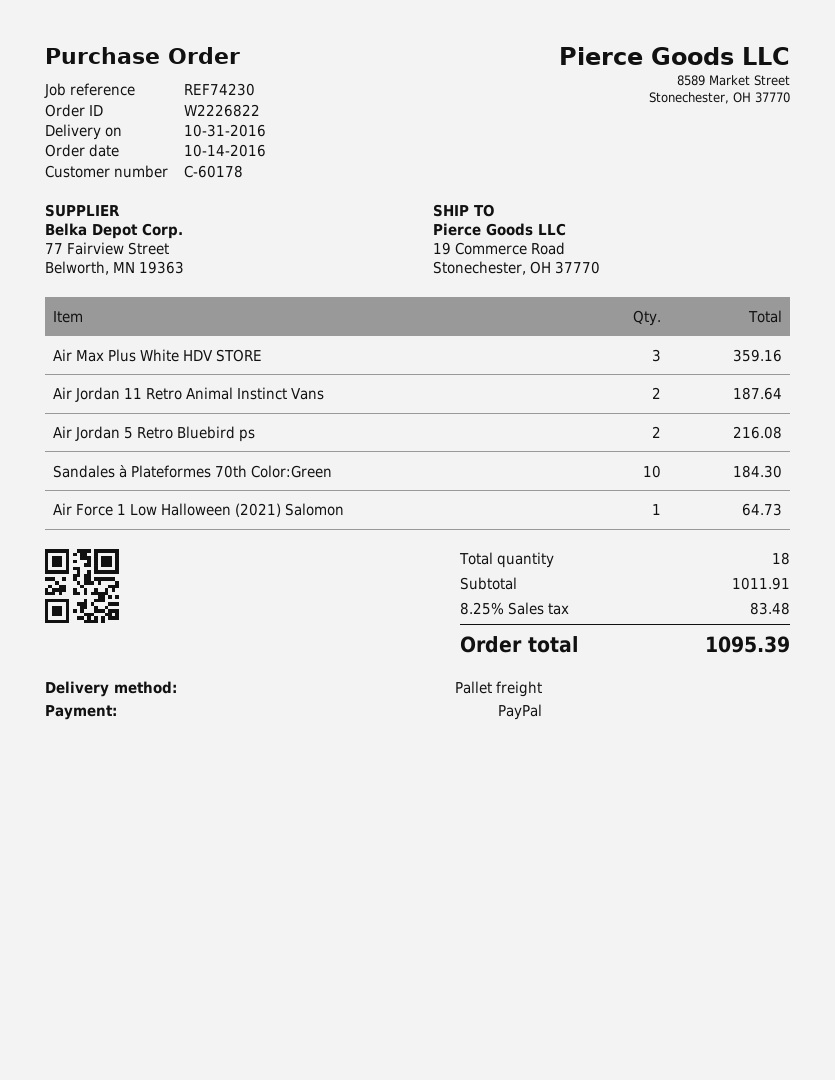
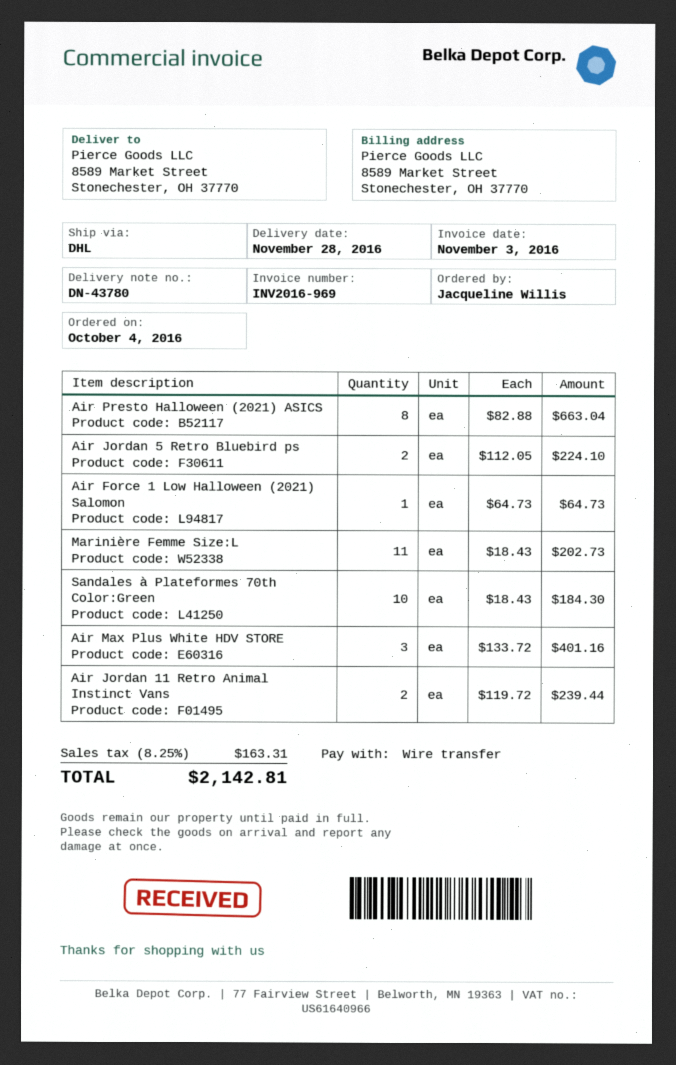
order date: 2016-10-14 -> 2016-10-04
delivery date: 2016-10-31 -> 2016-11-28
payment method: PayPal -> bank transfer
shipping method: pallet freight -> DHL
ship to: 19 Commerce Road, Stonechester, OH 37770 -> 8589 Market Street, Stonechester, OH 37770
Air Max Plus White HDV STORE: 3 for 359.16 -> 3 for 401.16
Air Jordan 11 Retro Animal Instinct Vans: 2 for 187.64 -> 2 for 239.44
Air Jordan 5 Retro Bluebird ps: 2 for 216.08 -> 2 for 224.10
Air Presto Halloween (2021) ASICS: none -> 8 for 663.04
Marinière Femme Size:L: none -> 11 for 202.73
tax: 8.25% = 83.48 -> 8.25% = 163.31
total: 1095.39 -> 2142.81

